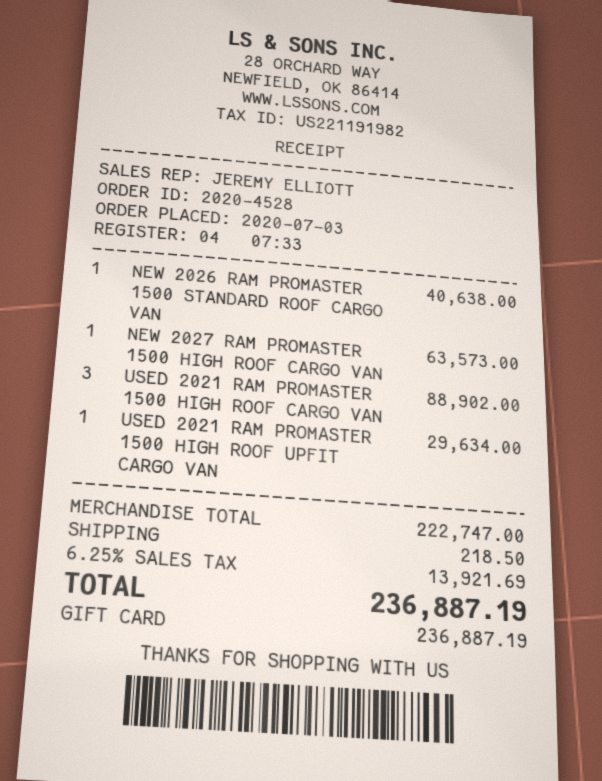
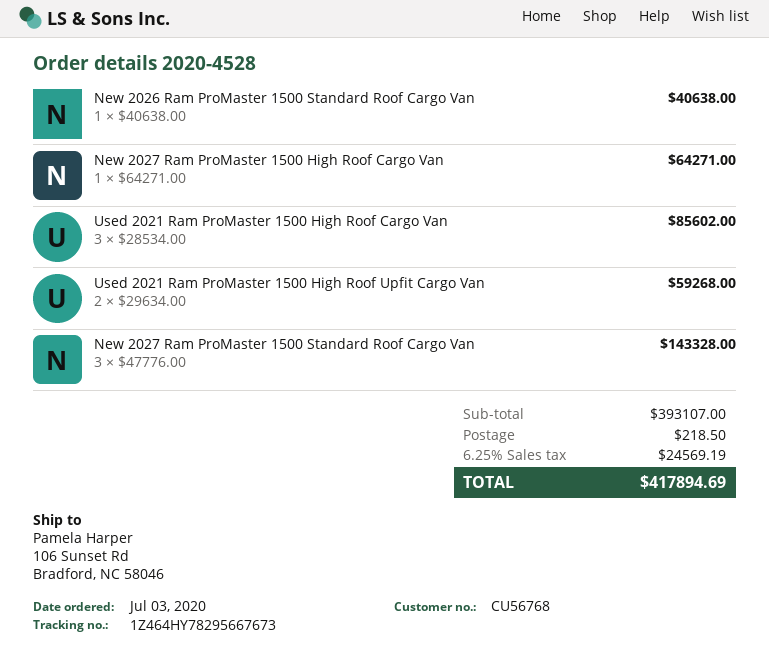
NEW 2027 RAM PROMASTER 1500 HIGH ROOF CARGO VAN: 1 for 63573.00 -> 1 for 64271.00
USED 2021 RAM PROMASTER 1500 HIGH ROOF CARGO VAN: 3 for 88902.00 -> 3 for 85602.00
USED 2021 RAM PROMASTER 1500 HIGH ROOF UPFIT CARGO VAN: 1 for 29634.00 -> 2 for 59268.00
New 2027 Ram ProMaster 1500 Standard Roof Cargo Van: none -> 3 for 143328.00
subtotal: 222747.00 -> 393107.00
tax: 6.25% = 13921.69 -> 6.25% = 24569.19
total: 236887.19 -> 417894.69

